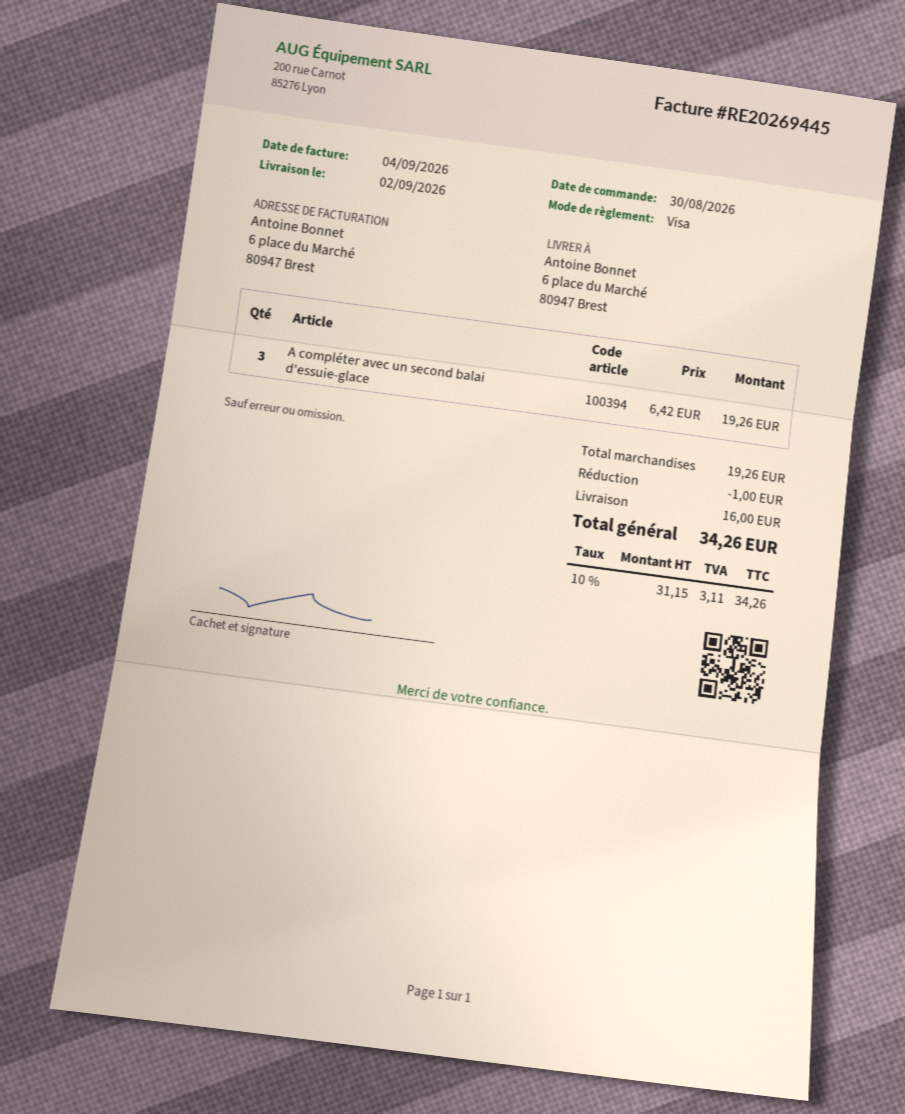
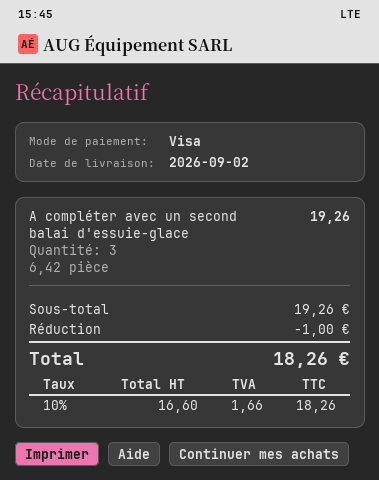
shipping: 16.00 -> none
net: 31.15 -> 16.60
tax: 10% = 3.11 -> 10% = 1.66
total: 34.26 -> 18.26

